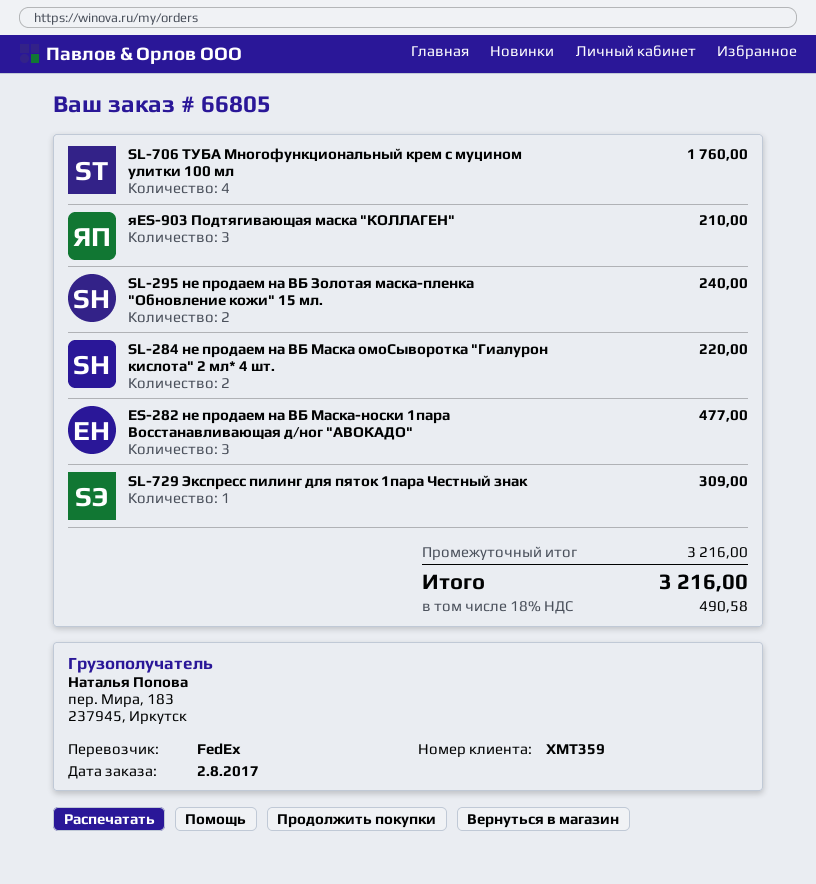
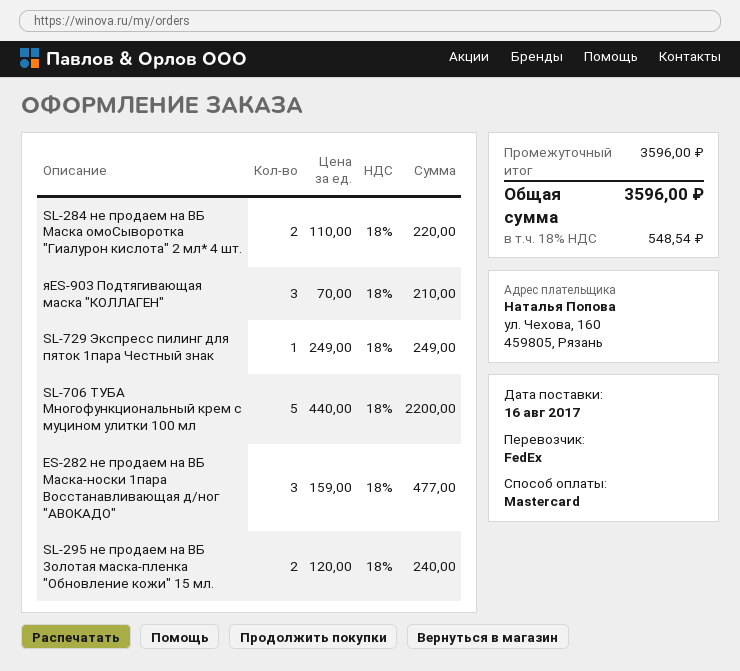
SL-706 ТУБА Многофункциональный крем с муцином улитки 100 мл: 4 for 1760.00 -> 5 for 2200.00
SL-729 Экспресс пилинг для пяток 1пара Честный знак: 1 for 309.00 -> 1 for 249.00
subtotal: 3216.00 -> 3596.00
tax: 18% = 490.58 -> 18% = 548.54
total: 3216.00 -> 3596.00

